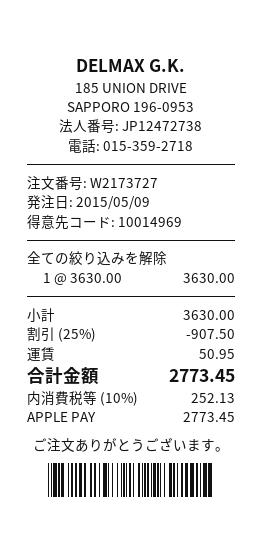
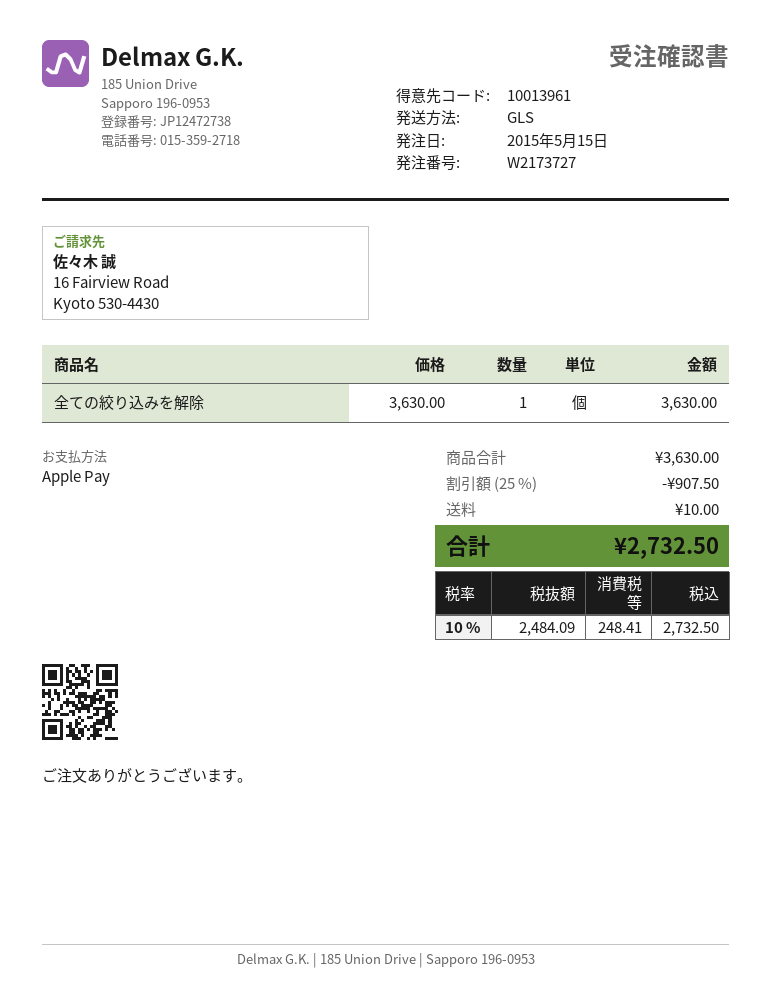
order date: 2015-05-09 -> 2015-05-15
customer number: 10014969 -> 10013961
shipping: 50.95 -> 10.00
tax: 10% = 252.13 -> 10% = 248.41
total: 2773.45 -> 2732.50

